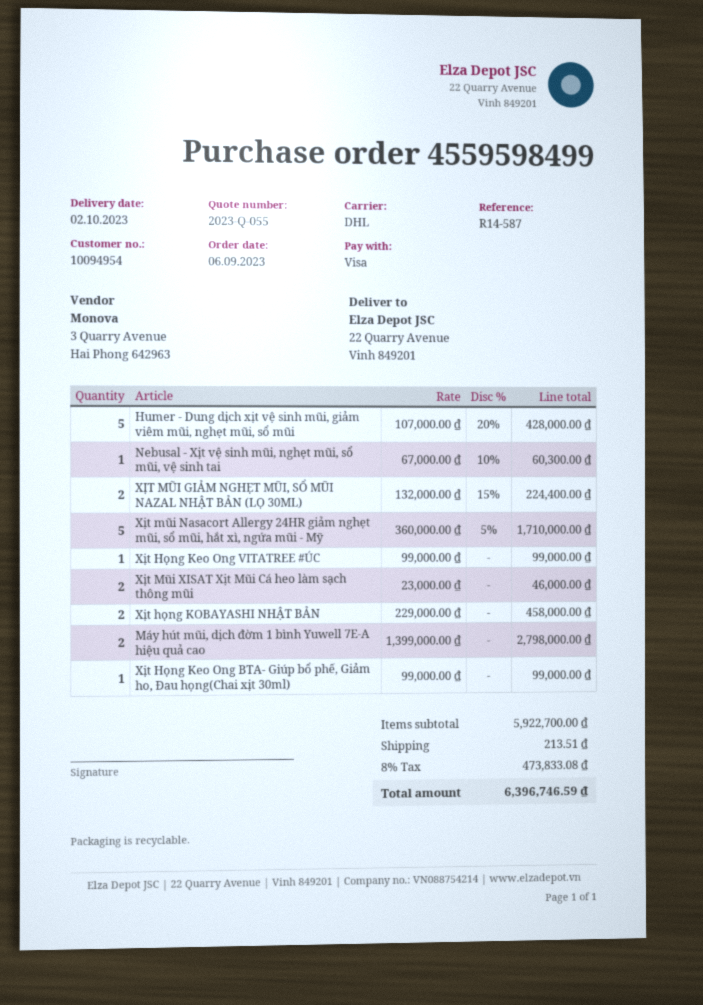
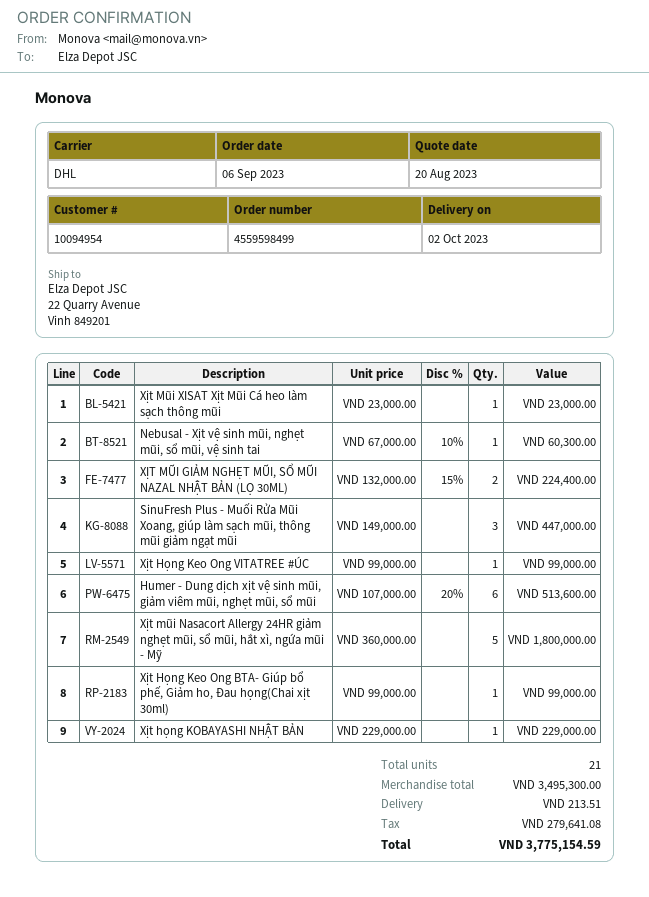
Humer - Dung dịch xịt vệ sinh mũi, giảm viêm mũi, nghẹt mũi, sổ mũi: 5 x 107000.00 - 20% = 428000.00 -> 6 x 107000.00 - 20% = 513600.00
Xịt mũi Nasacort Allergy 24HR giảm nghẹt mũi, sổ mũi, hắt xì, ngứa mũi - Mỹ: 5 x 360000.00 - 5% = 1710000.00 -> 5 x 360000.00 = 1800000.00
Xịt Mũi XISAT Xịt Mũi Cá heo làm sạch thông mũi: 2 x 23000.00 = 46000.00 -> 1 x 23000.00 = 23000.00
Xịt họng KOBAYASHI NHẬT BẢN: 2 x 229000.00 = 458000.00 -> 1 x 229000.00 = 229000.00
Máy hút mũi, dịch đờm 1 bình Yuwell 7E-A hiệu quả cao: 2 x 1399000.00 = 2798000.00 -> none
SinuFresh Plus - Muối Rửa Mũi Xoang, giúp làm sạch mũi, thông mũi giảm ngạt mũi: none -> 3 x 149000.00 = 447000.00
subtotal: 5922700.00 -> 3495300.00
tax: 473833.08 -> 279641.08
total: 6396746.59 -> 3775154.59

